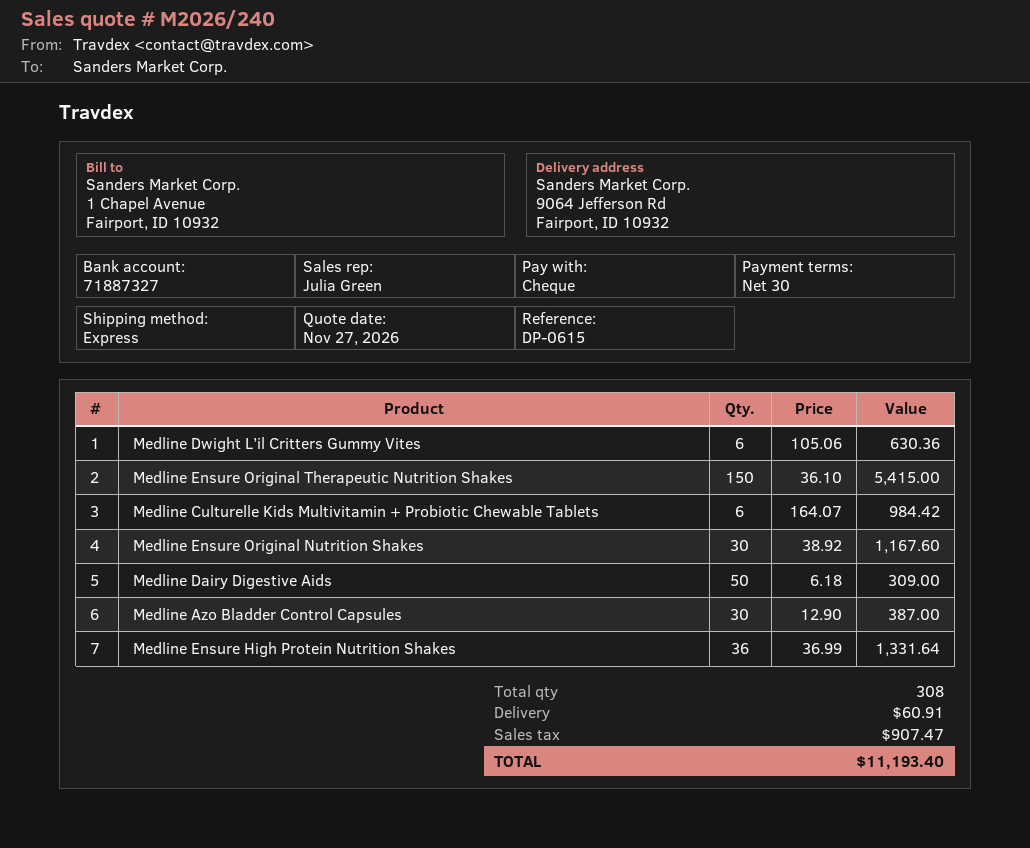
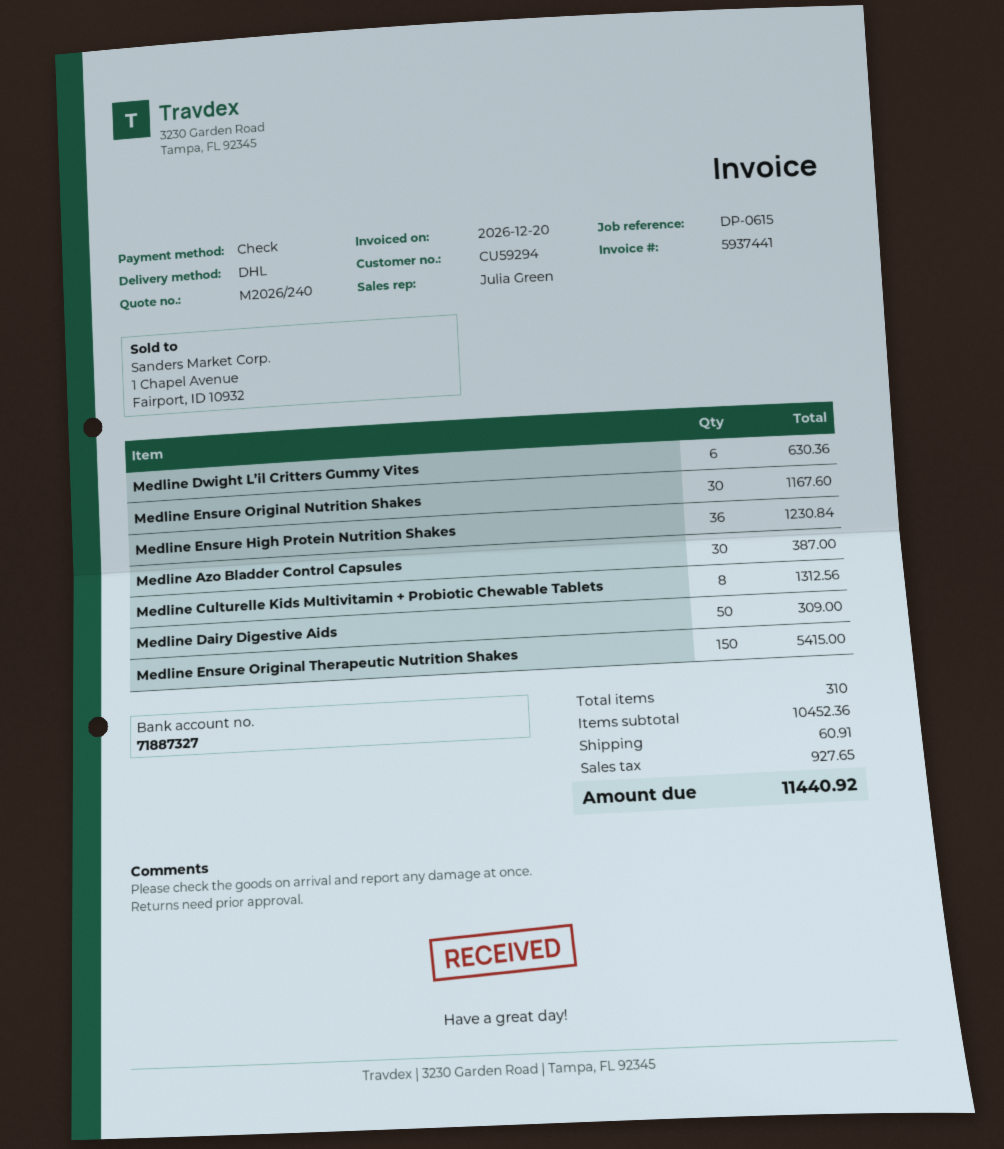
shipping method: express -> DHL
Medline Culturelle Kids Multivitamin + Probiotic Chewable Tablets: 6 for 984.42 -> 8 for 1312.56
Medline Ensure High Protein Nutrition Shakes: 36 for 1331.64 -> 36 for 1230.84
total quantity: 308 -> 310
tax: 907.47 -> 927.65
total: 11193.40 -> 11440.92

